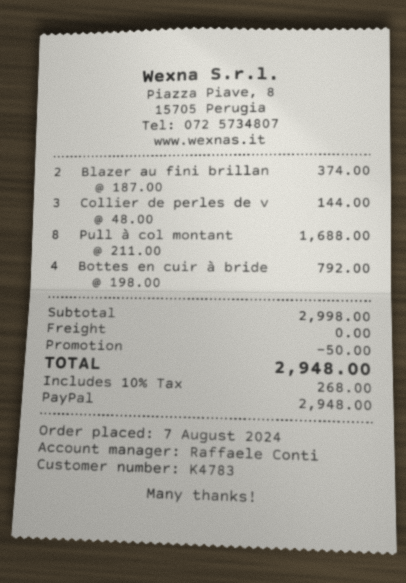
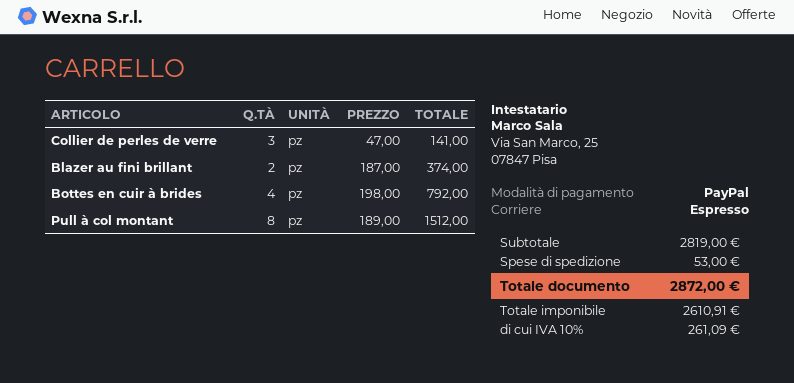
Collier de perles de v: 3 x 48.00 = 144.00 -> 3 x 47.00 = 141.00
Pull à col montant: 8 x 211.00 = 1688.00 -> 8 x 189.00 = 1512.00
subtotal: 2998.00 -> 2819.00
discount: 50.00 -> none
shipping: 0.00 -> 53.00
tax: 10% = 268.00 -> 10% = 261.09
total: 2948.00 -> 2872.00

